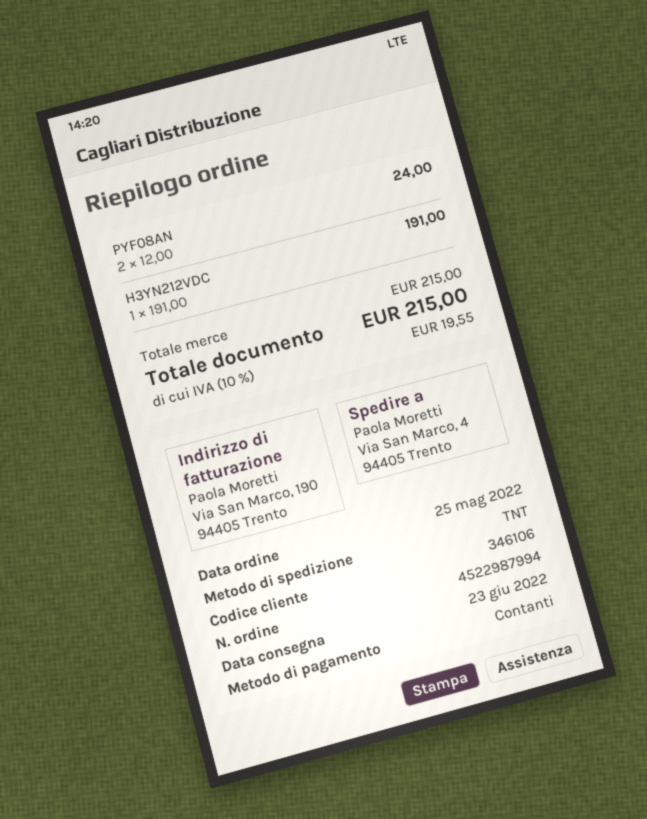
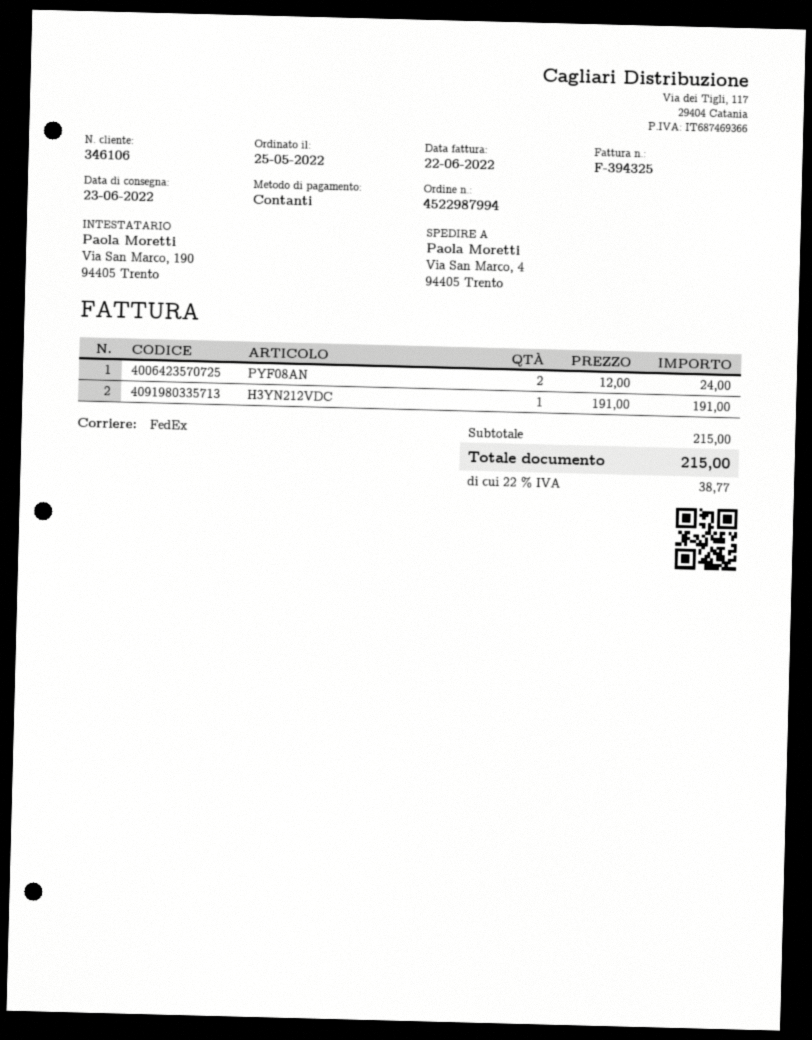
shipping method: TNT -> FedEx
tax: 10% = 19.55 -> 22% = 38.77

